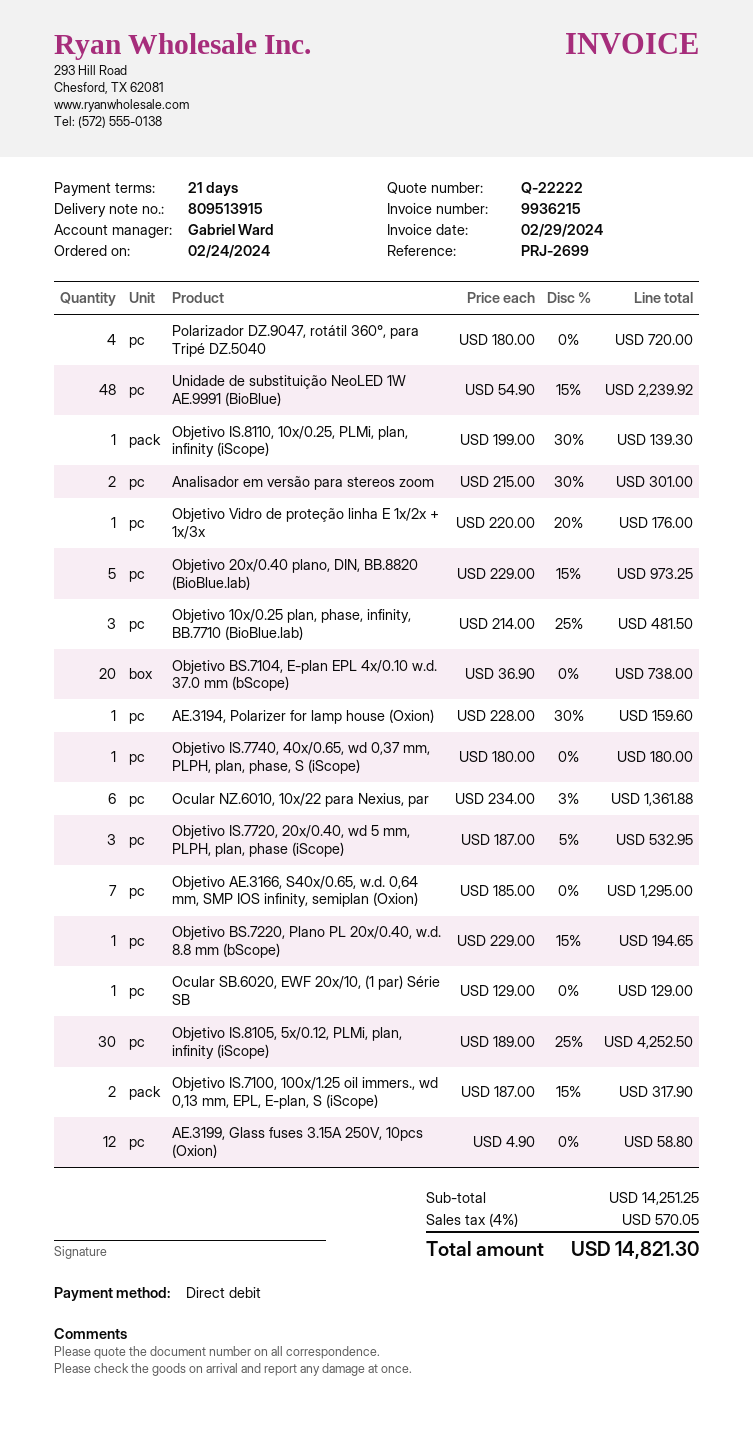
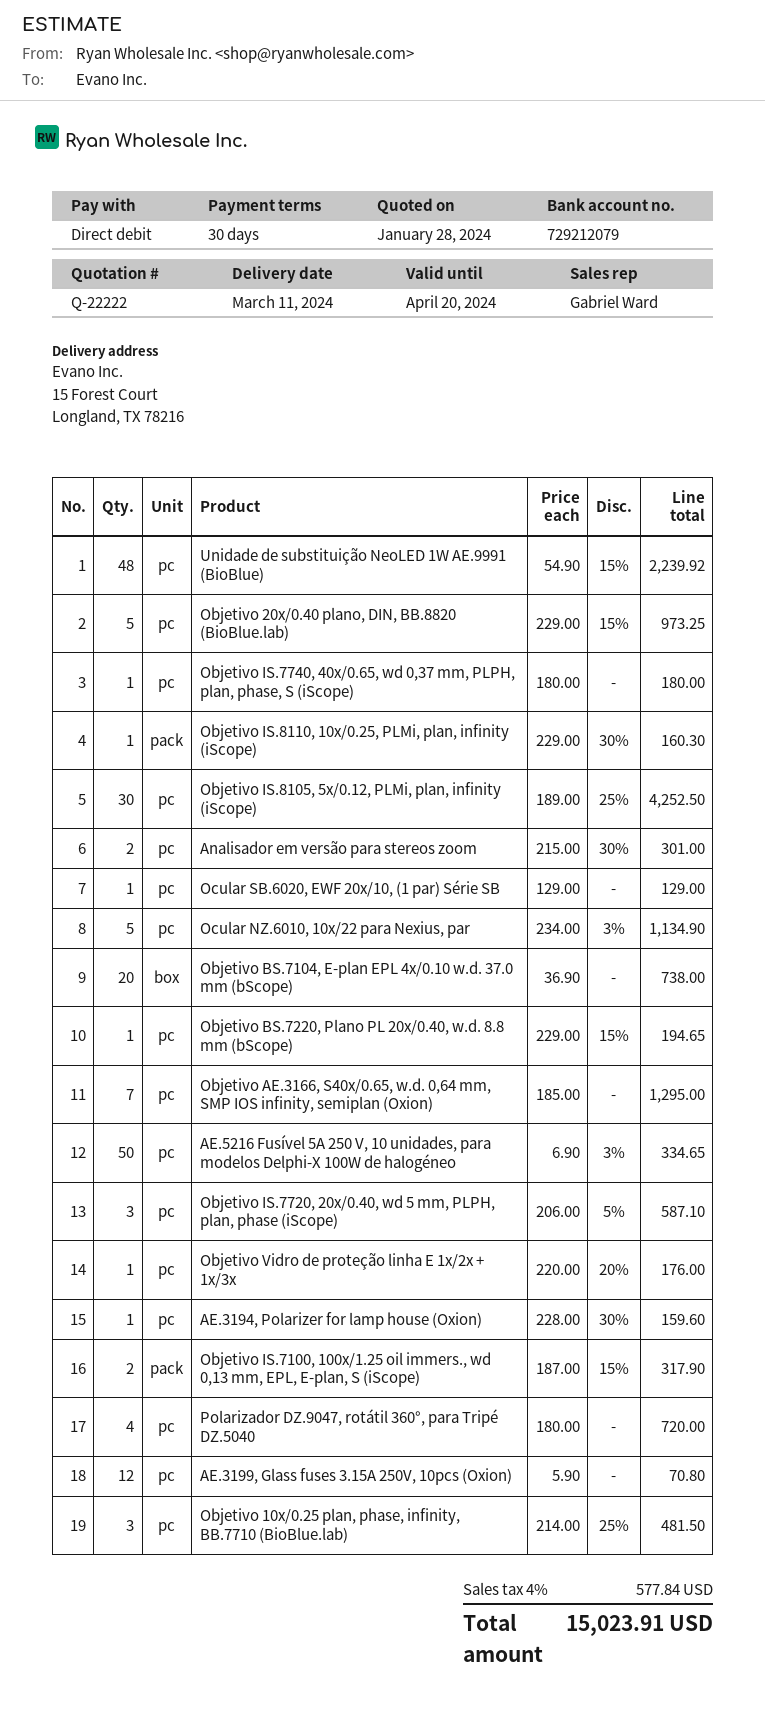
payment terms: 21 days -> 30 days
Objetivo IS.8110, 10x/0.25, PLMi, plan, infinity (iScope): 1 x 199.00 - 30% = 139.30 -> 1 x 229.00 - 30% = 160.30
Ocular NZ.6010, 10x/22 para Nexius, par: 6 x 234.00 - 3% = 1361.88 -> 5 x 234.00 - 3% = 1134.90
Objetivo IS.7720, 20x/0.40, wd 5 mm, PLPH, plan, phase (iScope): 3 x 187.00 - 5% = 532.95 -> 3 x 206.00 - 5% = 587.10
AE.3199, Glass fuses 3.15A 250V, 10pcs (Oxion): 12 x 4.90 = 58.80 -> 12 x 5.90 = 70.80
AE.5216 Fusível 5A 250 V, 10 unidades, para modelos Delphi-X 100W de halogéneo: none -> 50 x 6.90 - 3% = 334.65
tax: 4% = 570.05 -> 4% = 577.84
total: 14821.30 -> 15023.91

